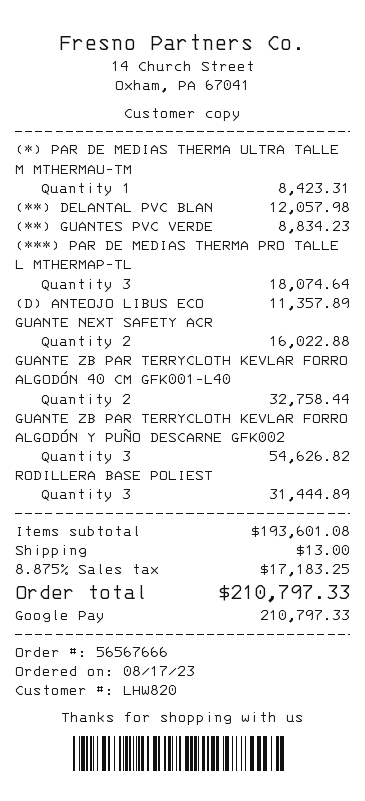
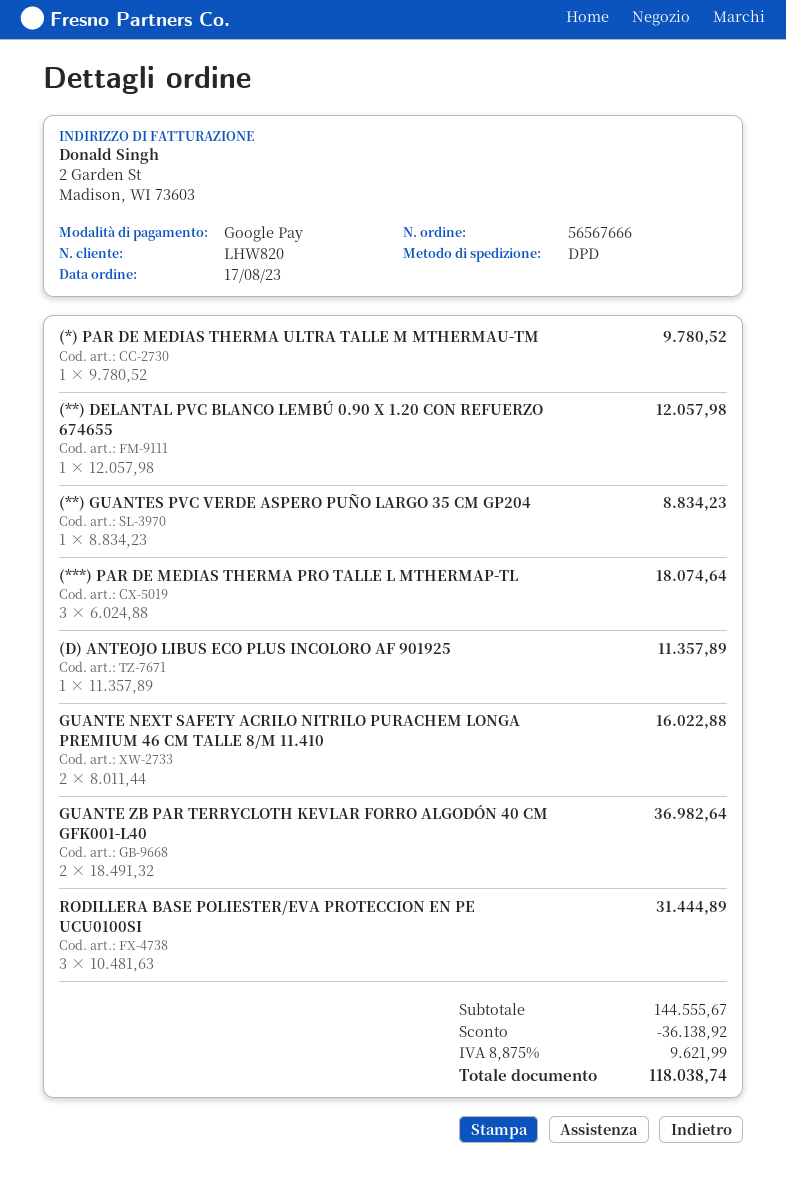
(*) PAR DE MEDIAS THERMA ULTRA TALLE M MTHERMAU-TM: 1 for 8423.31 -> 1 for 9780.52
GUANTE ZB PAR TERRYCLOTH KEVLAR FORRO ALGODÓN 40 CM GFK001-L40: 2 for 32758.44 -> 2 for 36982.64
GUANTE ZB PAR TERRYCLOTH KEVLAR FORRO ALGODÓN Y PUÑO DESCARNE GFK002: 3 for 54626.82 -> none
subtotal: 193601.08 -> 144555.67
discount: none -> 36138.92
shipping: 13.00 -> none
tax: 8.875% = 17183.25 -> 8.875% = 9621.99
total: 210797.33 -> 118038.74

